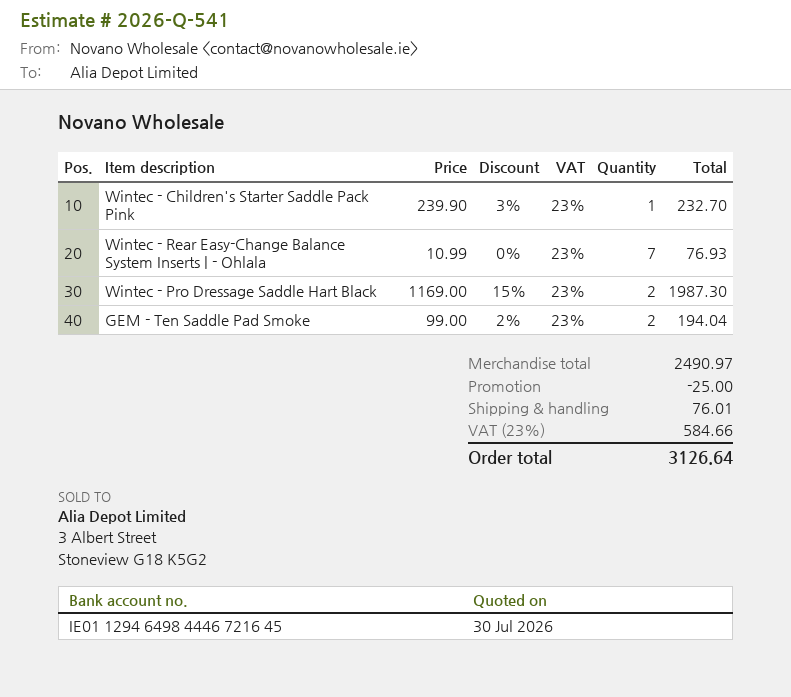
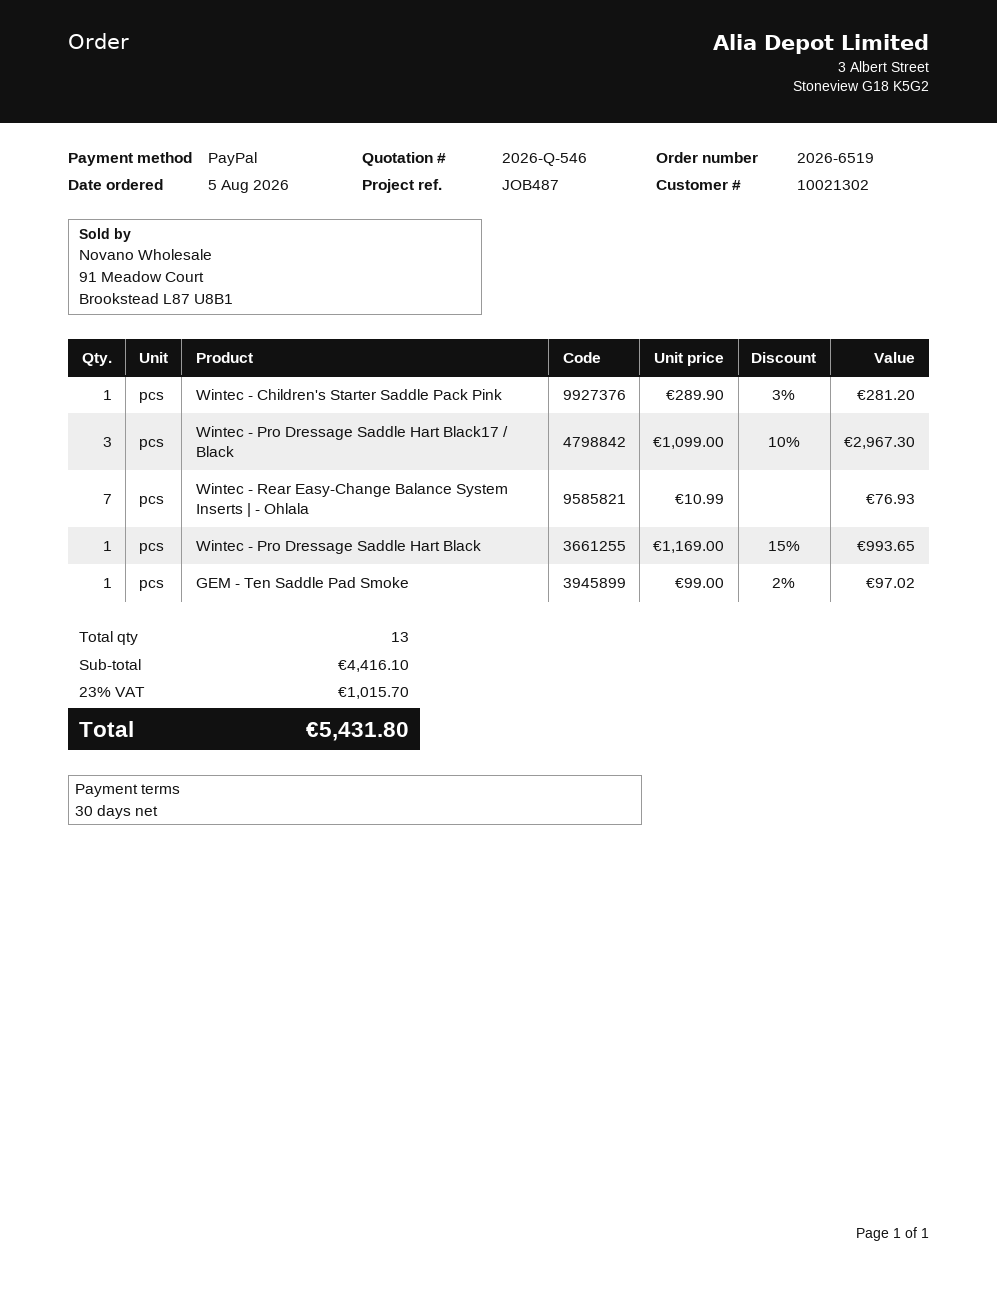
quote number: 2026-Q-541 -> 2026-Q-546
Wintec - Children's Starter Saddle Pack Pink: 1 x 239.90 - 3% = 232.70 -> 1 x 289.90 - 3% = 281.20
Wintec - Pro Dressage Saddle Hart Black: 2 x 1169.00 - 15% = 1987.30 -> 1 x 1169.00 - 15% = 993.65
GEM - Ten Saddle Pad Smoke: 2 x 99.00 - 2% = 194.04 -> 1 x 99.00 - 2% = 97.02
Wintec - Pro Dressage Saddle Hart Black17 / Black: none -> 3 x 1099.00 - 10% = 2967.30
subtotal: 2490.97 -> 4416.10
discount: 25.00 -> none
shipping: 76.01 -> none
tax: 23% = 584.66 -> 23% = 1015.70
total: 3126.64 -> 5431.80

